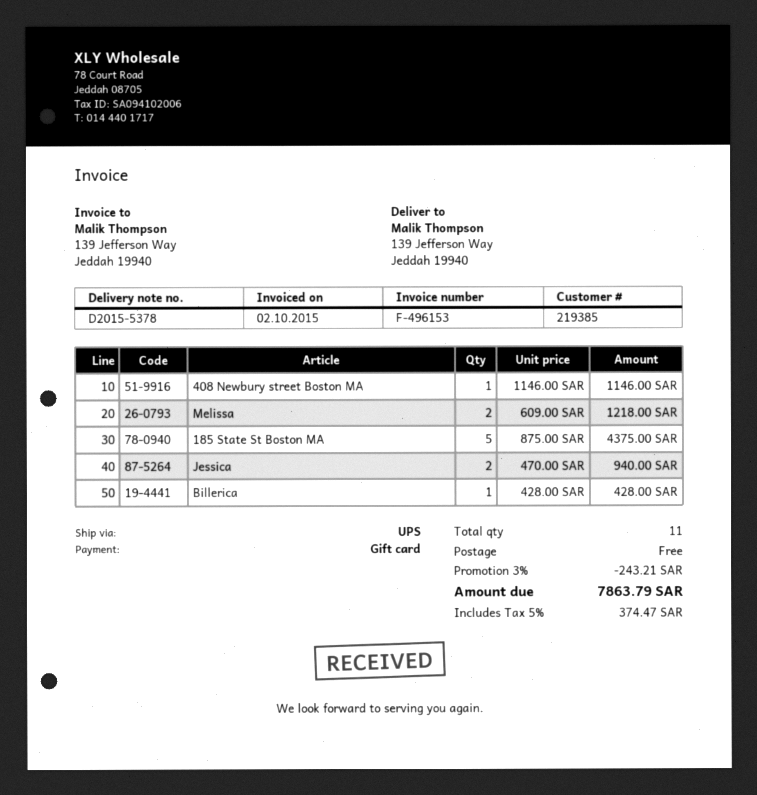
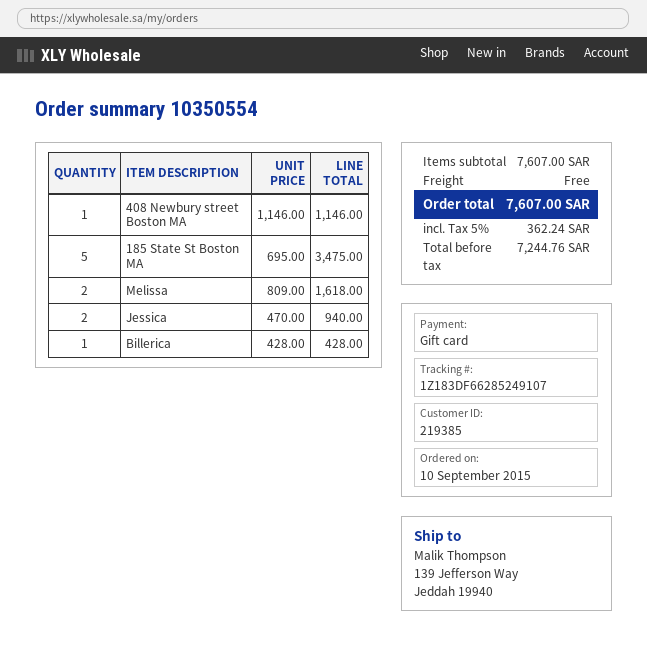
Melissa: 2 x 609.00 = 1218.00 -> 2 x 809.00 = 1618.00
185 State St Boston MA: 5 x 875.00 = 4375.00 -> 5 x 695.00 = 3475.00
discount: 3% = 243.21 -> none
tax: 5% = 374.47 -> 5% = 362.24
total: 7863.79 -> 7607.00

